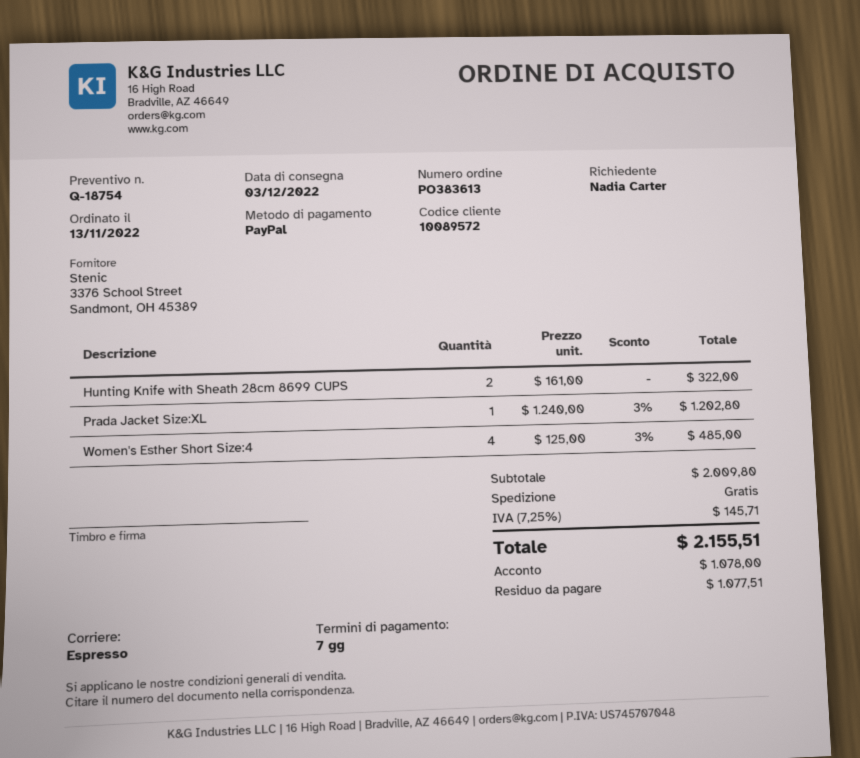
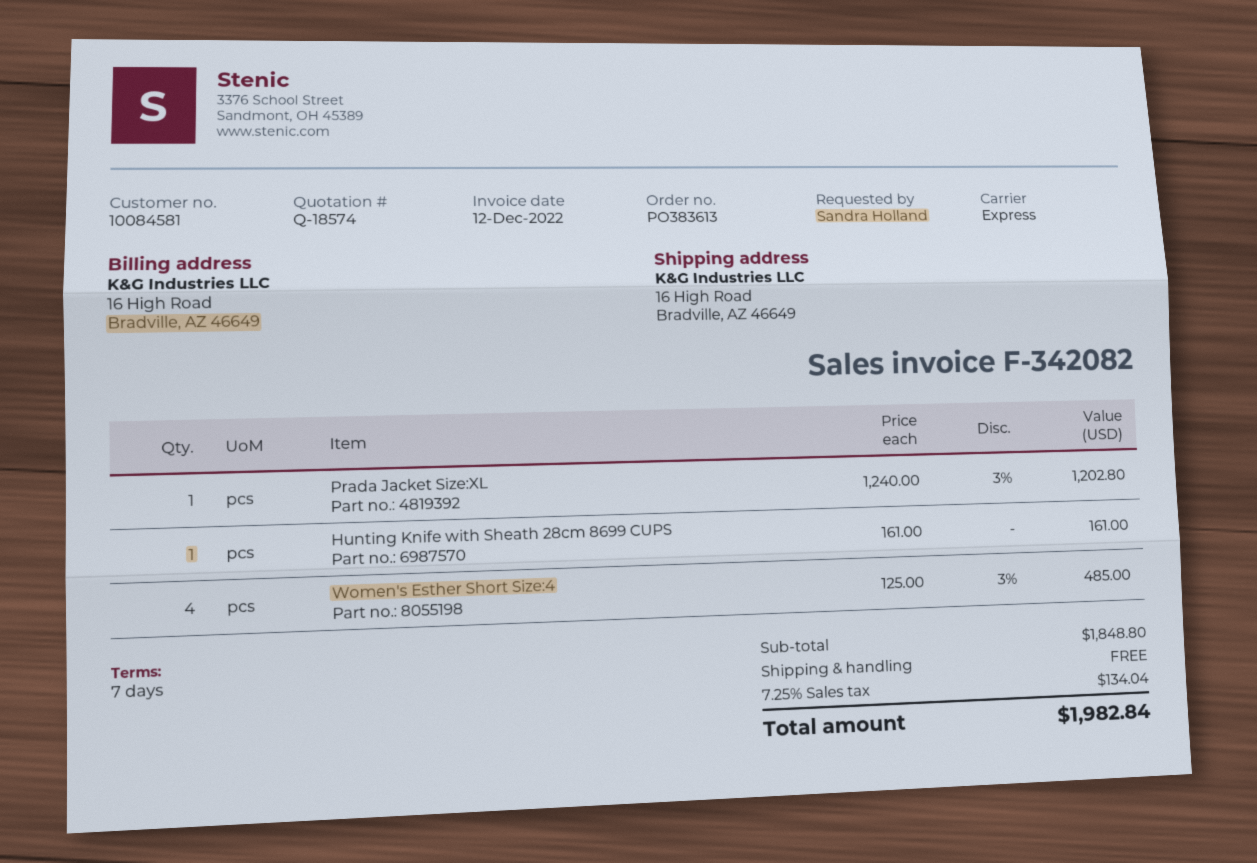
quote number: Q-18754 -> Q-18574
customer number: 10089572 -> 10084581
ordered by: Nadia Carter -> Sandra Holland
Hunting Knife with Sheath 28cm 8699 CUPS: 2 x 161.00 = 322.00 -> 1 x 161.00 = 161.00
subtotal: 2009.80 -> 1848.80
tax: 7.25% = 145.71 -> 7.25% = 134.04
total: 2155.51 -> 1982.84

